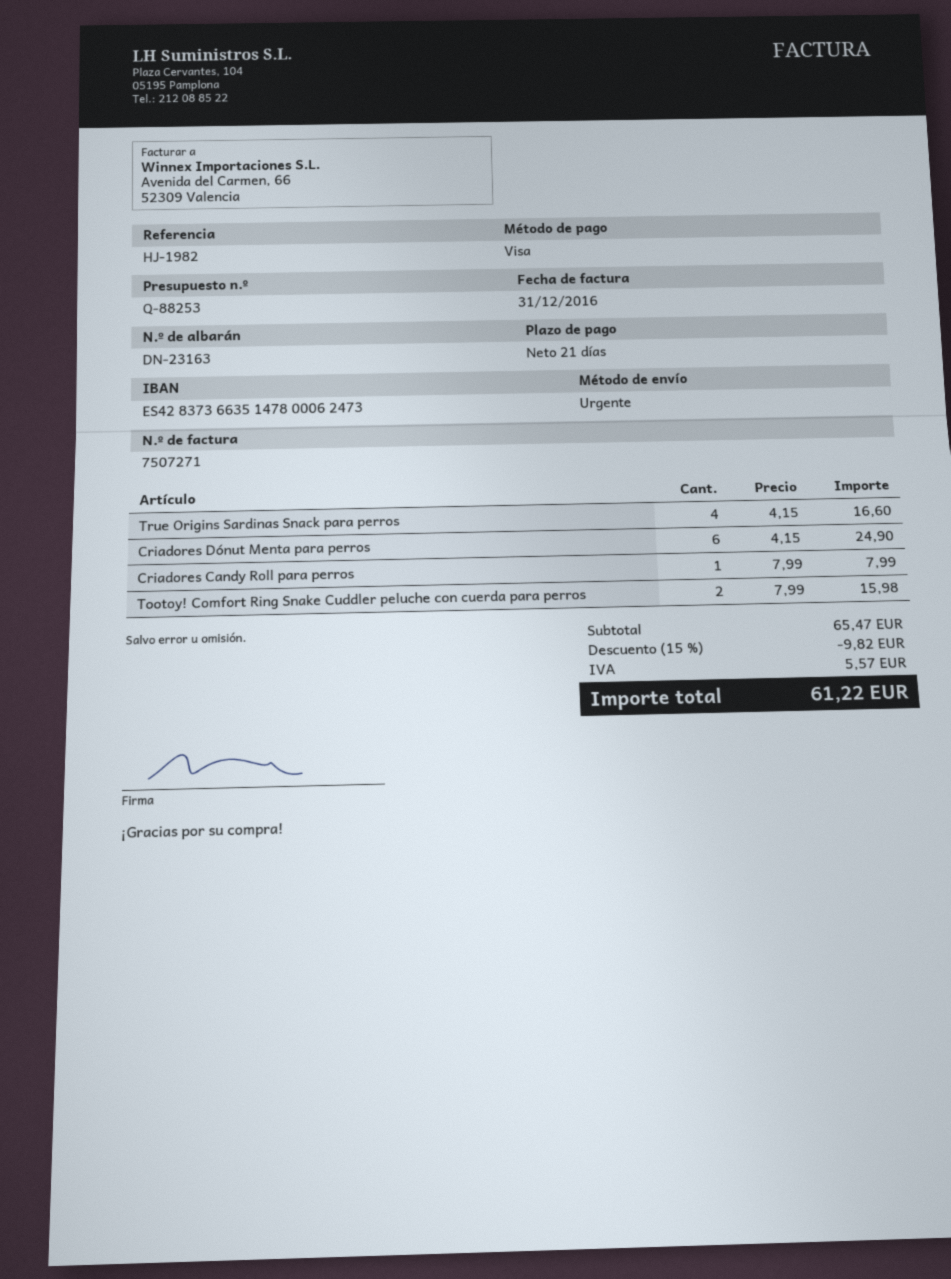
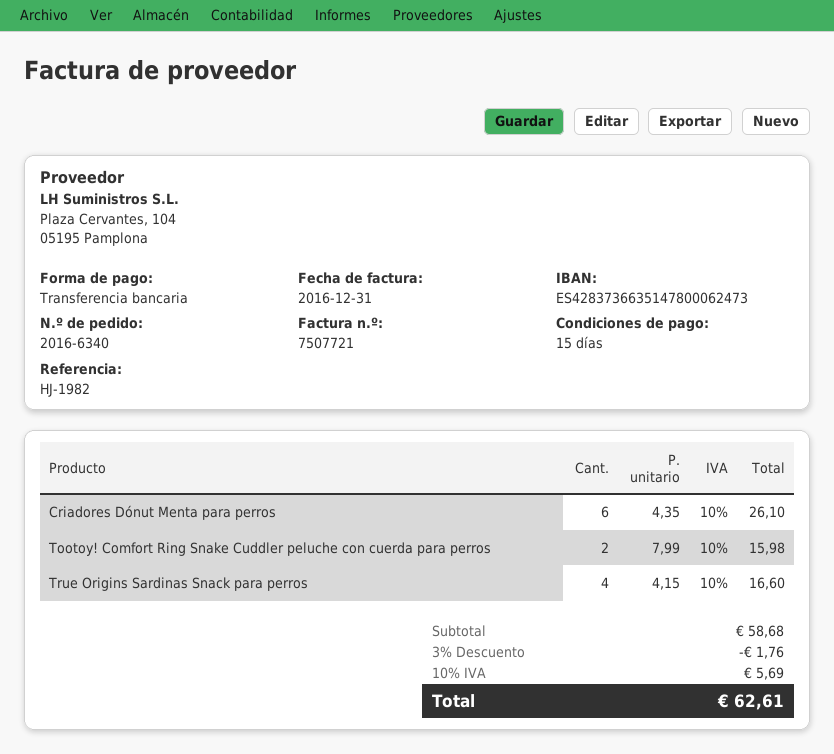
invoice number: 7507271 -> 7507721
payment terms: 21 days -> 15 days
payment method: Visa -> bank transfer
Criadores Dónut Menta para perros: 6 x 4.15 = 24.90 -> 6 x 4.35 = 26.10
Criadores Candy Roll para perros: 1 x 7.99 = 7.99 -> none
subtotal: 65.47 -> 58.68
discount: 15% = 9.82 -> 3% = 1.76
tax: 5.57 -> 5.69
total: 61.22 -> 62.61

